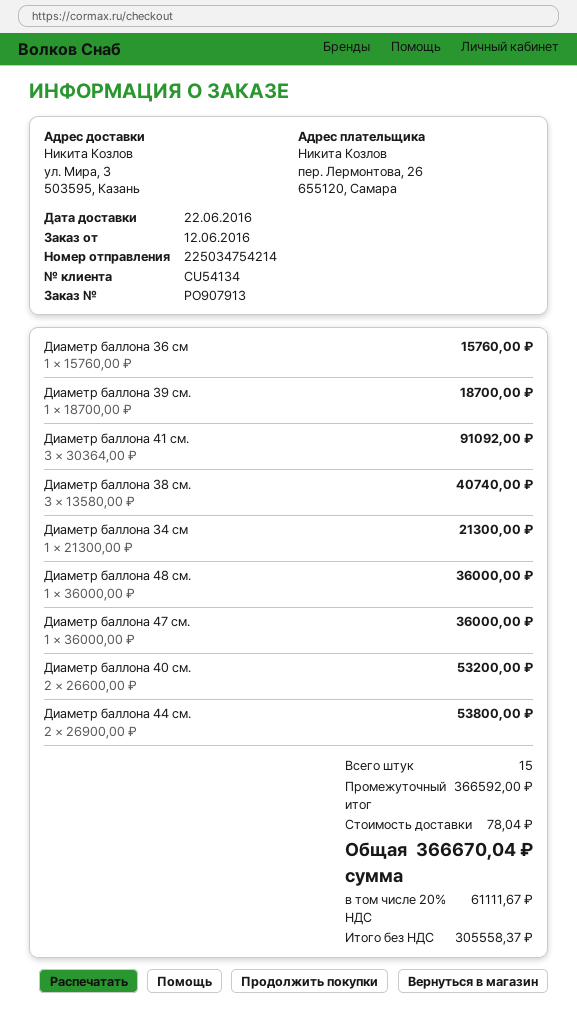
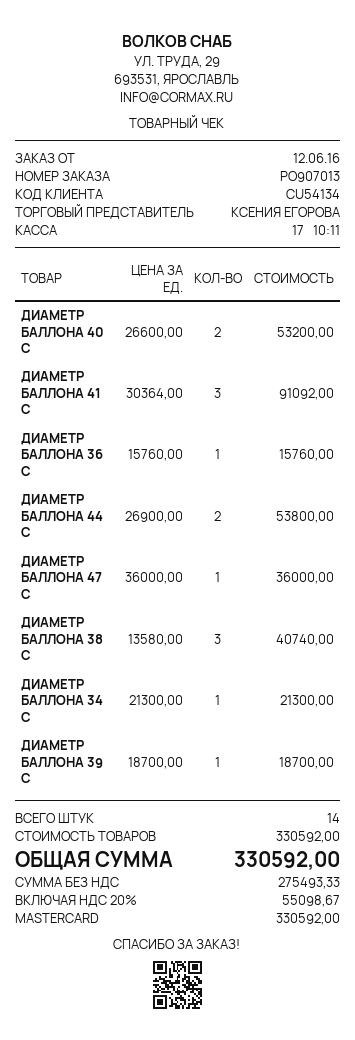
order number: PO907913 -> PO907013
Диаметр баллона 48 см.: 1 x 36000.00 = 36000.00 -> none
total quantity: 15 -> 14
subtotal: 366592.00 -> 330592.00
shipping: 78.04 -> none
net: 305558.37 -> 275493.33
tax: 20% = 61111.67 -> 20% = 55098.67
total: 366670.04 -> 330592.00

